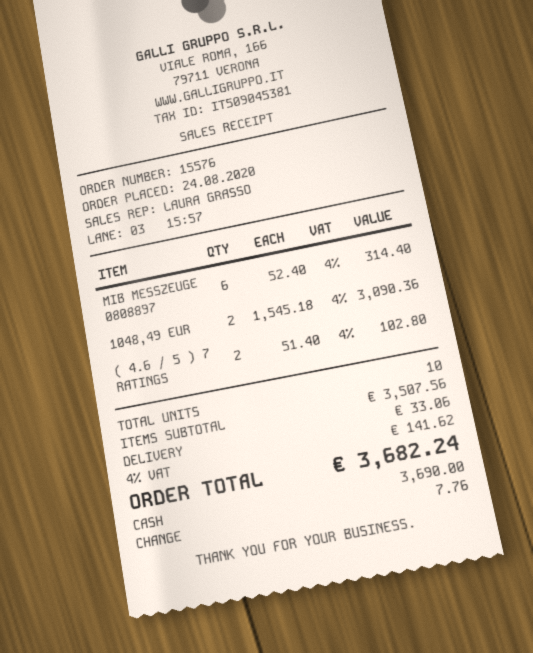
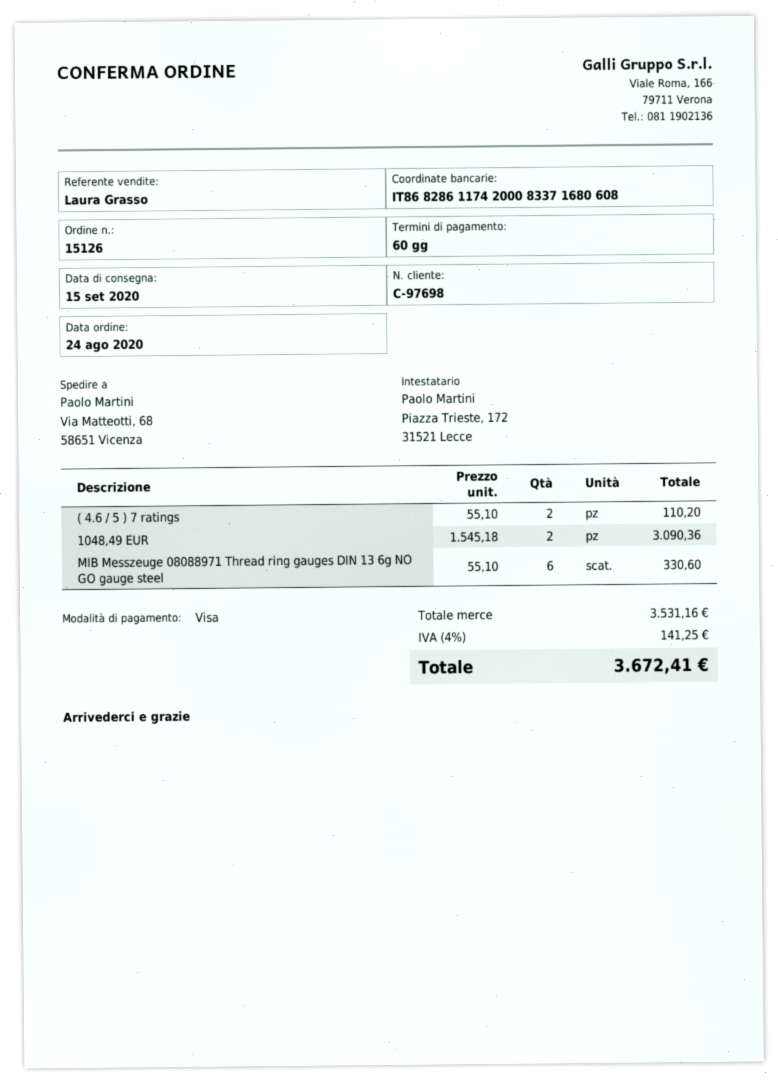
order number: 15576 -> 15126
payment method: cash -> Visa
MIB MESSZEUGE 0808897: 6 x 52.40 = 314.40 -> 6 x 55.10 = 330.60
( 4.6 / 5 ) 7 RATINGS: 2 x 51.40 = 102.80 -> 2 x 55.10 = 110.20
subtotal: 3507.56 -> 3531.16
shipping: 33.06 -> none
tax: 4% = 141.62 -> 4% = 141.25
total: 3682.24 -> 3672.41

